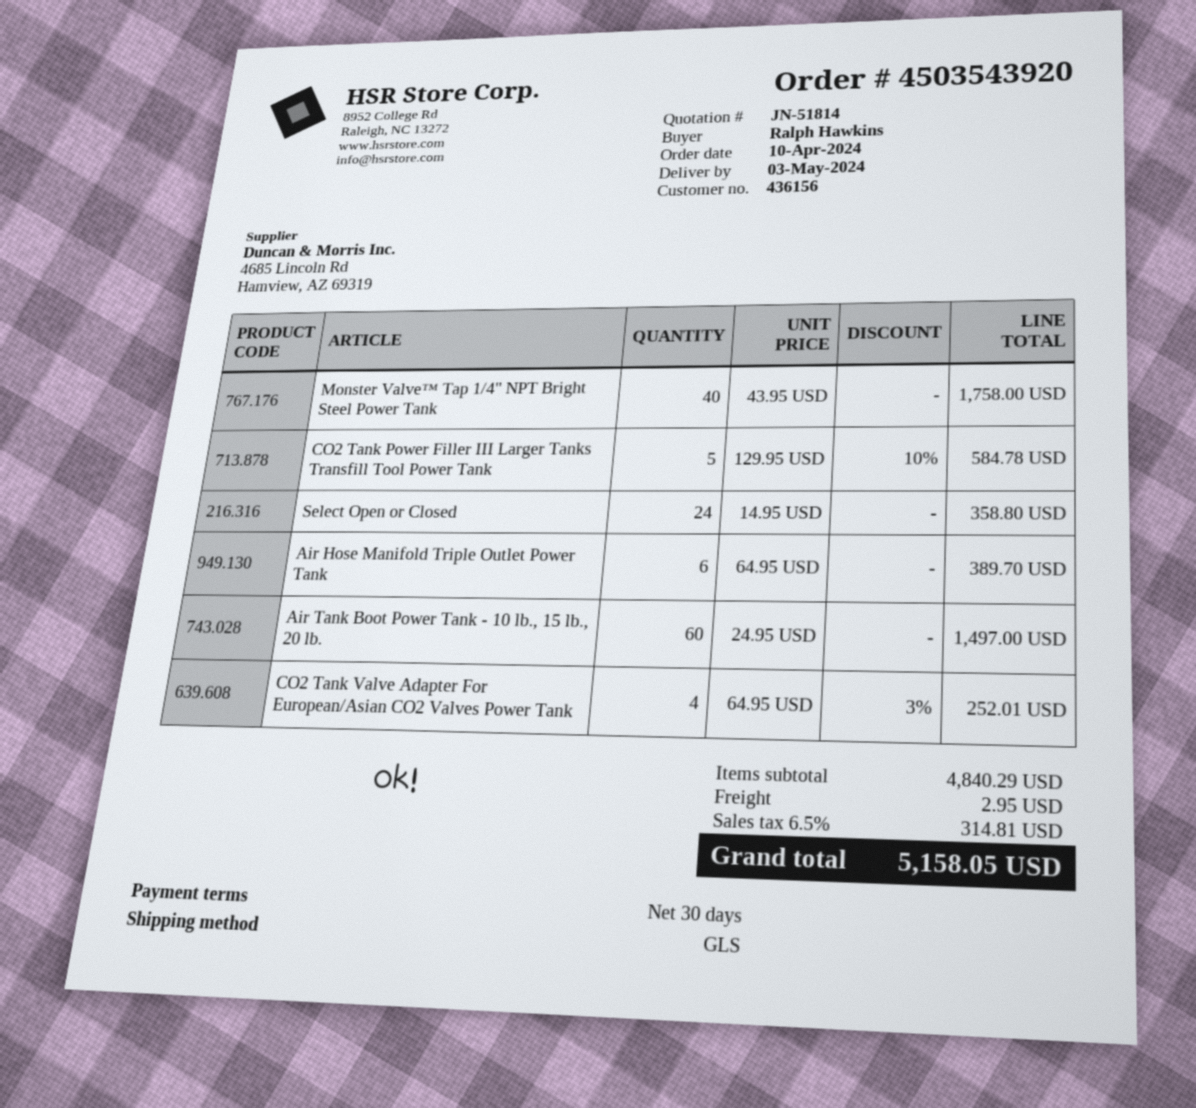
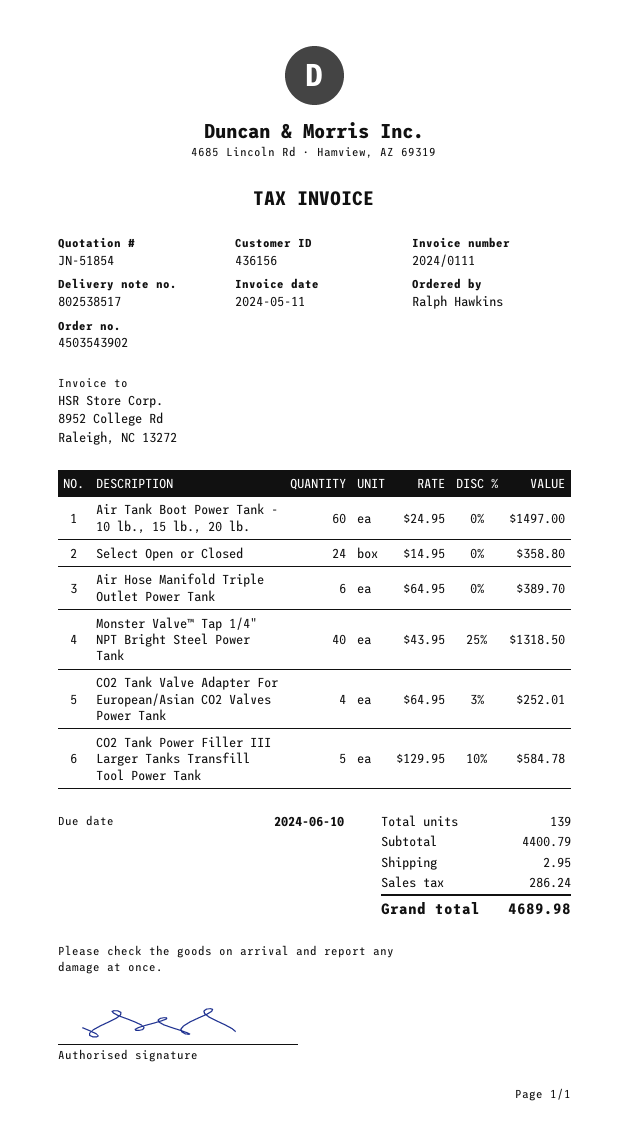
quote number: JN-51814 -> JN-51854
order number: 4503543920 -> 4503543902
Monster Valve™ Tap 1/4" NPT Bright Steel Power Tank: 40 x 43.95 = 1758.00 -> 40 x 43.95 - 25% = 1318.50
subtotal: 4840.29 -> 4400.79
tax: 314.81 -> 286.24
total: 5158.05 -> 4689.98

